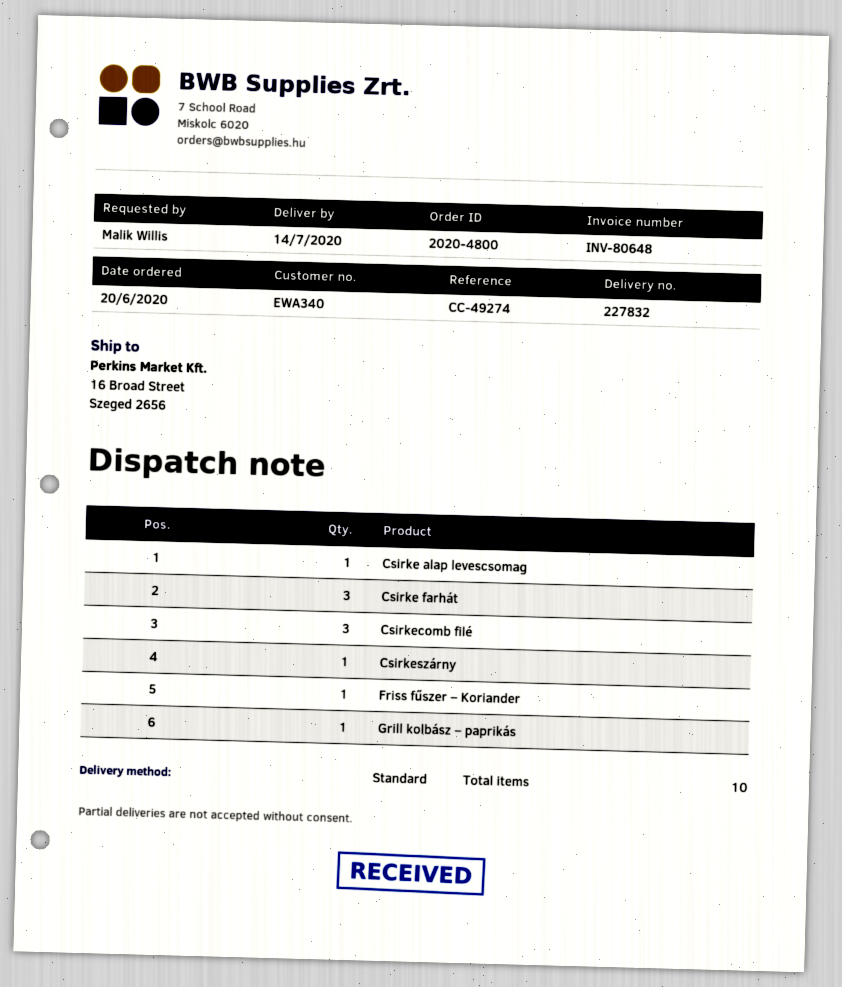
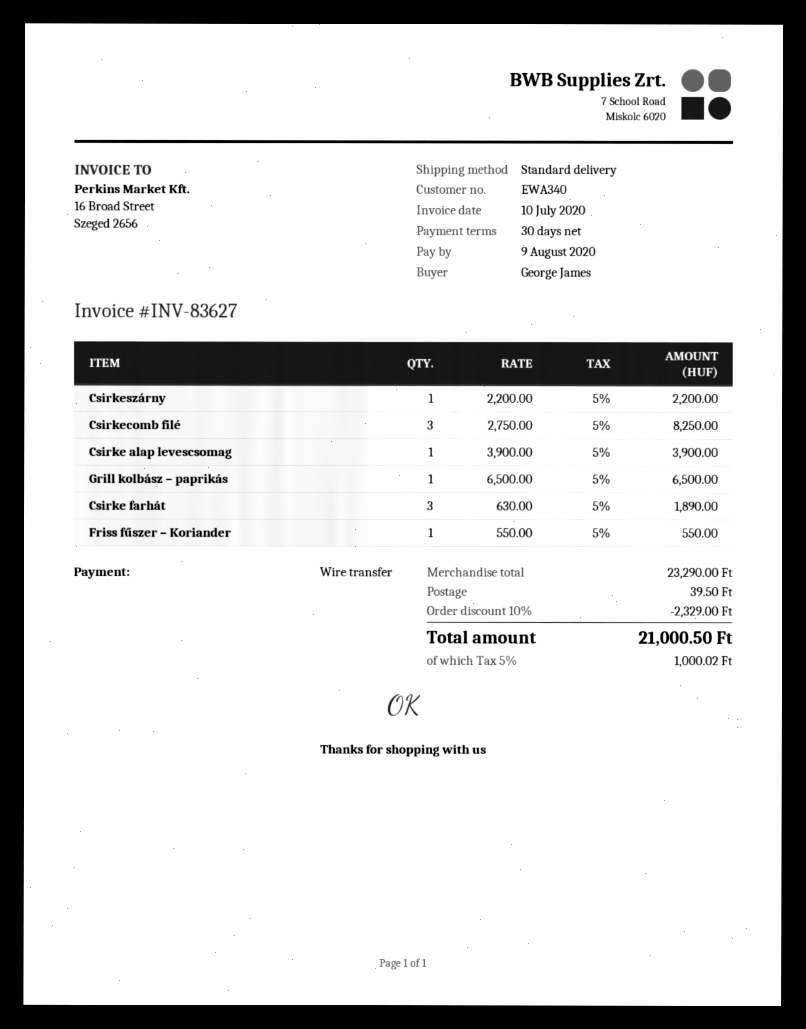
invoice number: INV-80648 -> INV-83627
ordered by: Malik Willis -> George James

